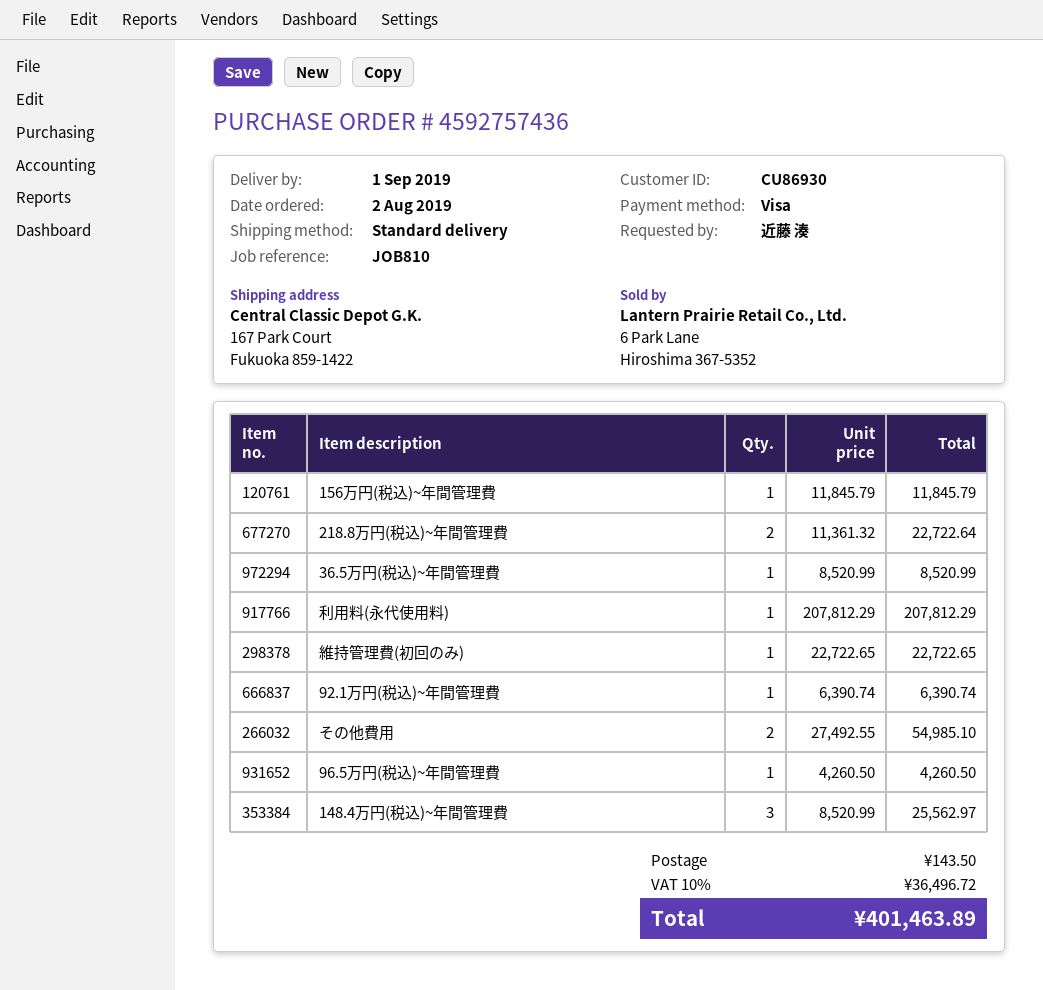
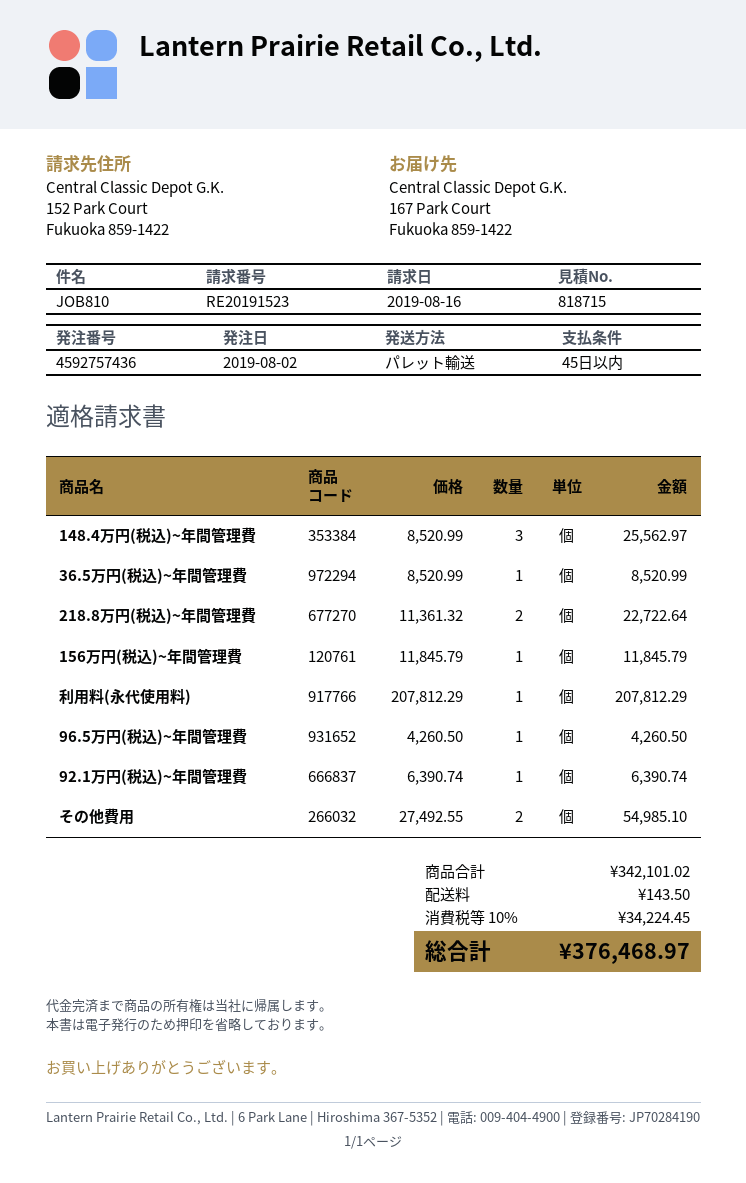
shipping method: standard -> pallet freight
維持管理費(初回のみ): 1 x 22722.65 = 22722.65 -> none
tax: 10% = 36496.72 -> 10% = 34224.45
total: 401463.89 -> 376468.97

